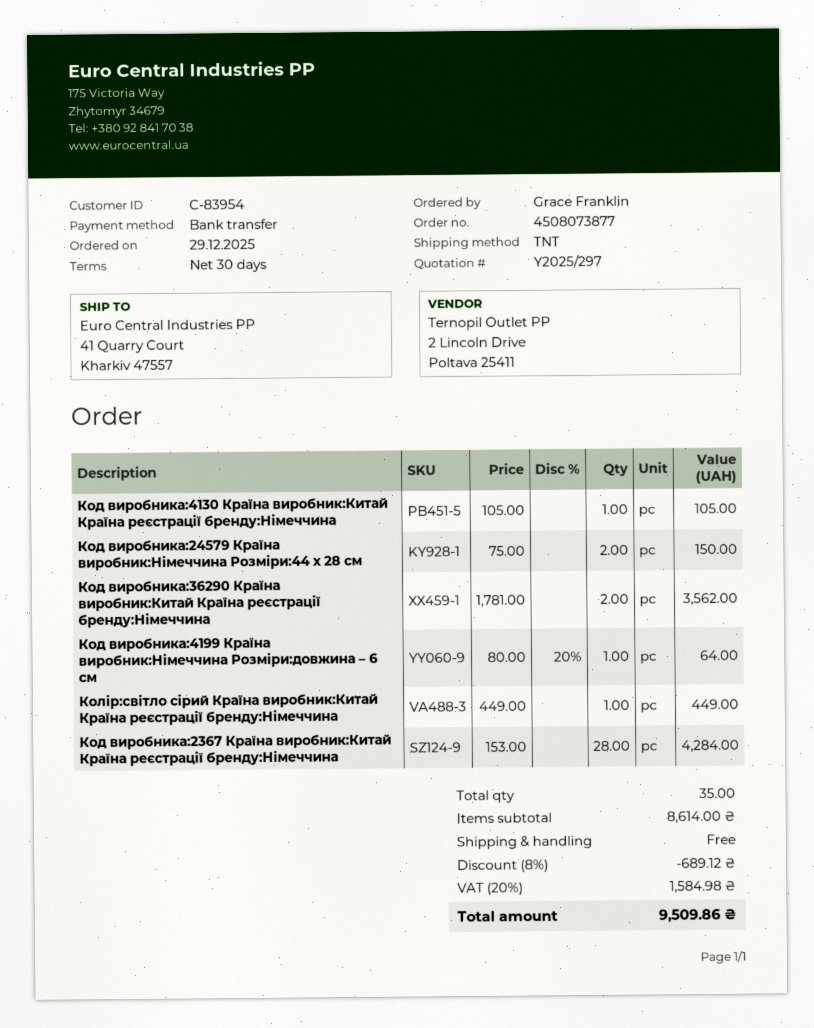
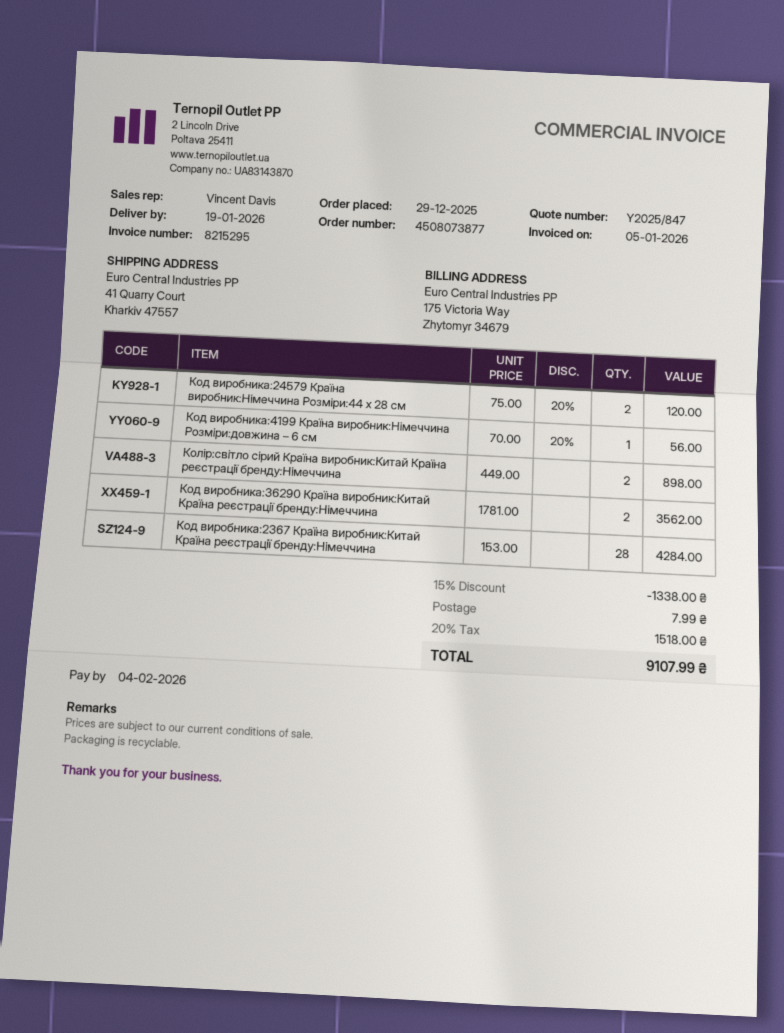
quote number: Y2025/297 -> Y2025/847
Код виробника:4130 Країна виробник:Китай Країна реєстрації бренду:Німеччина: 1 x 105.00 = 105.00 -> none
Код виробника:24579 Країна виробник:Німеччина Розміри:44 х 28 см: 2 x 75.00 = 150.00 -> 2 x 75.00 - 20% = 120.00
Код виробника:4199 Країна виробник:Німеччина Розміри:довжина – 6 см: 1 x 80.00 - 20% = 64.00 -> 1 x 70.00 - 20% = 56.00
Колір:світло сірий Країна виробник:Китай Країна реєстрації бренду:Німеччина: 1 x 449.00 = 449.00 -> 2 x 449.00 = 898.00
discount: 8% = 689.12 -> 15% = 1338.00
shipping: 0.00 -> 7.99
tax: 20% = 1584.98 -> 20% = 1518.00
total: 9509.86 -> 9107.99

